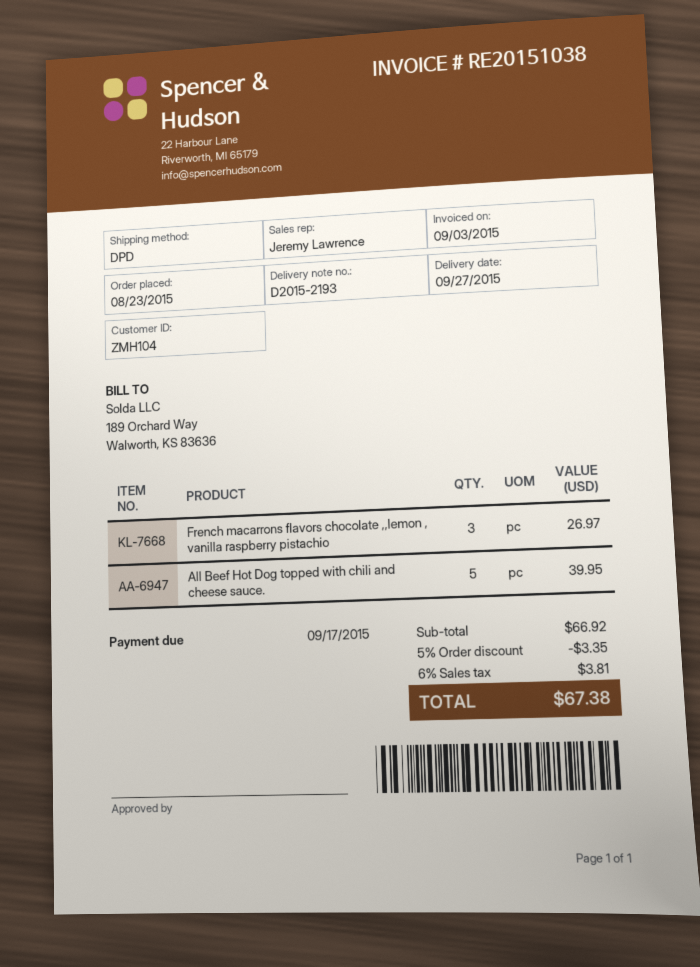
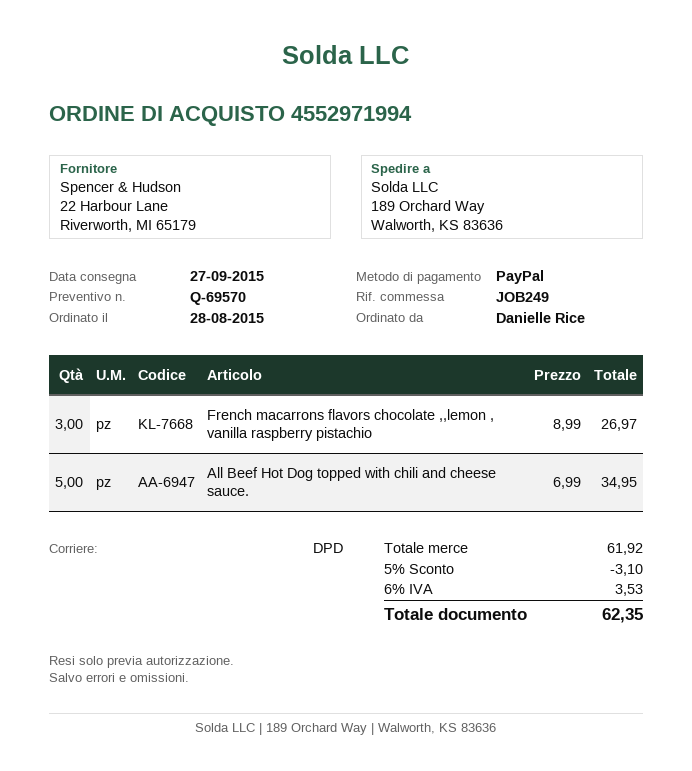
order date: 2015-08-23 -> 2015-08-28
All Beef Hot Dog topped with chili and cheese sauce.: 5 for 39.95 -> 5 for 34.95
subtotal: 66.92 -> 61.92
discount: 5% = 3.35 -> 5% = 3.10
tax: 6% = 3.81 -> 6% = 3.53
total: 67.38 -> 62.35

